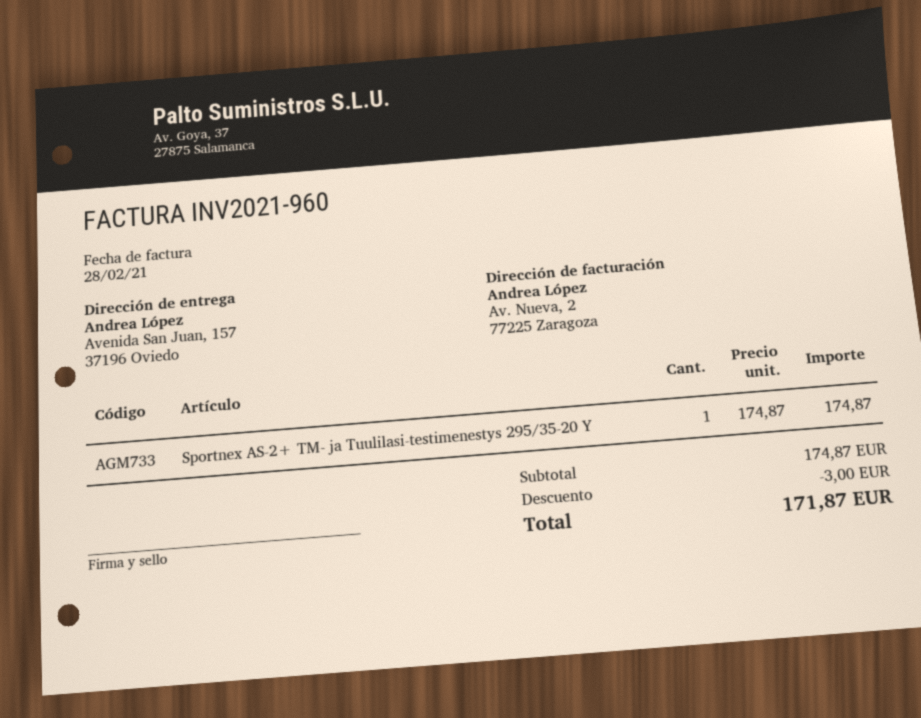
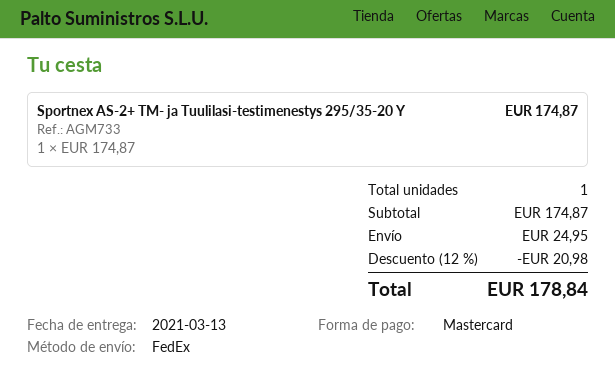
discount: 3.00 -> 20.98
shipping: none -> 24.95
total: 171.87 -> 178.84

